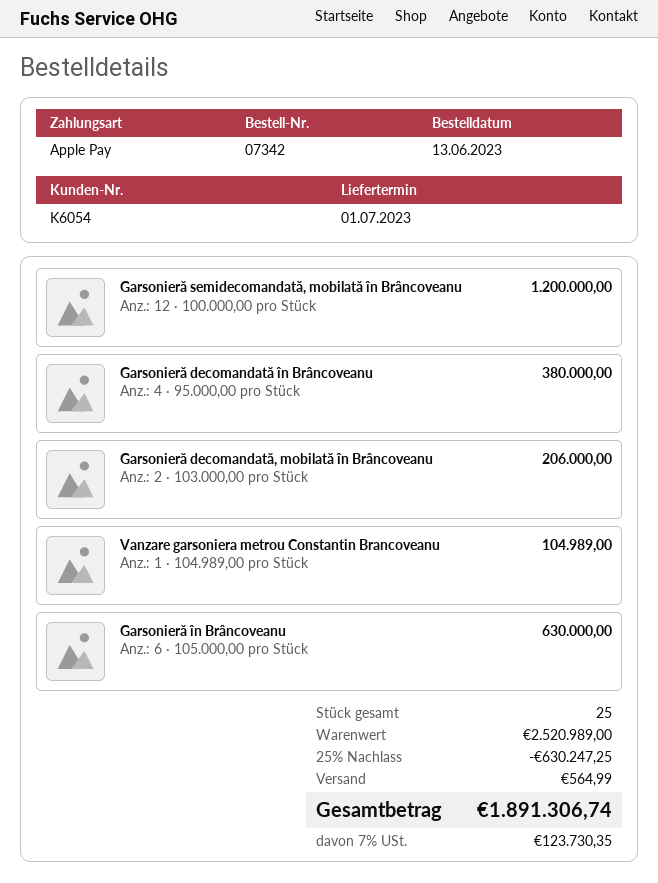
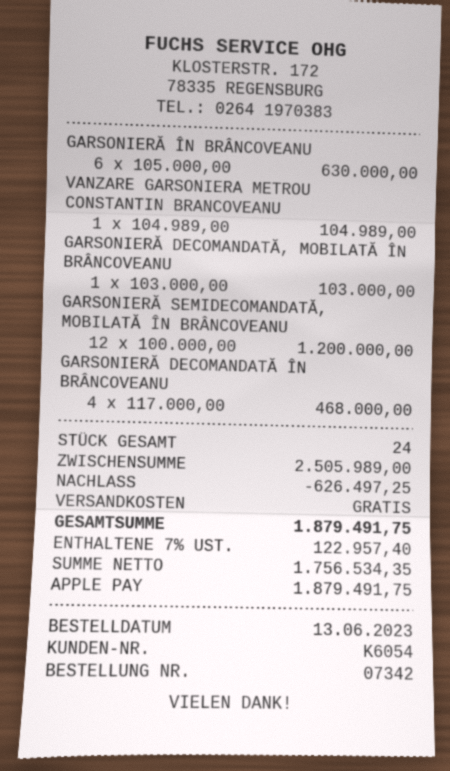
Garsonieră decomandată în Brâncoveanu: 4 x 95000.00 = 380000.00 -> 4 x 117000.00 = 468000.00
Garsonieră decomandată, mobilată în Brâncoveanu: 2 x 103000.00 = 206000.00 -> 1 x 103000.00 = 103000.00
total quantity: 25 -> 24
subtotal: 2520989.00 -> 2505989.00
discount: 630247.25 -> 626497.25
shipping: 564.99 -> 0.00
tax: 7% = 123730.35 -> 7% = 122957.40
total: 1891306.74 -> 1879491.75

